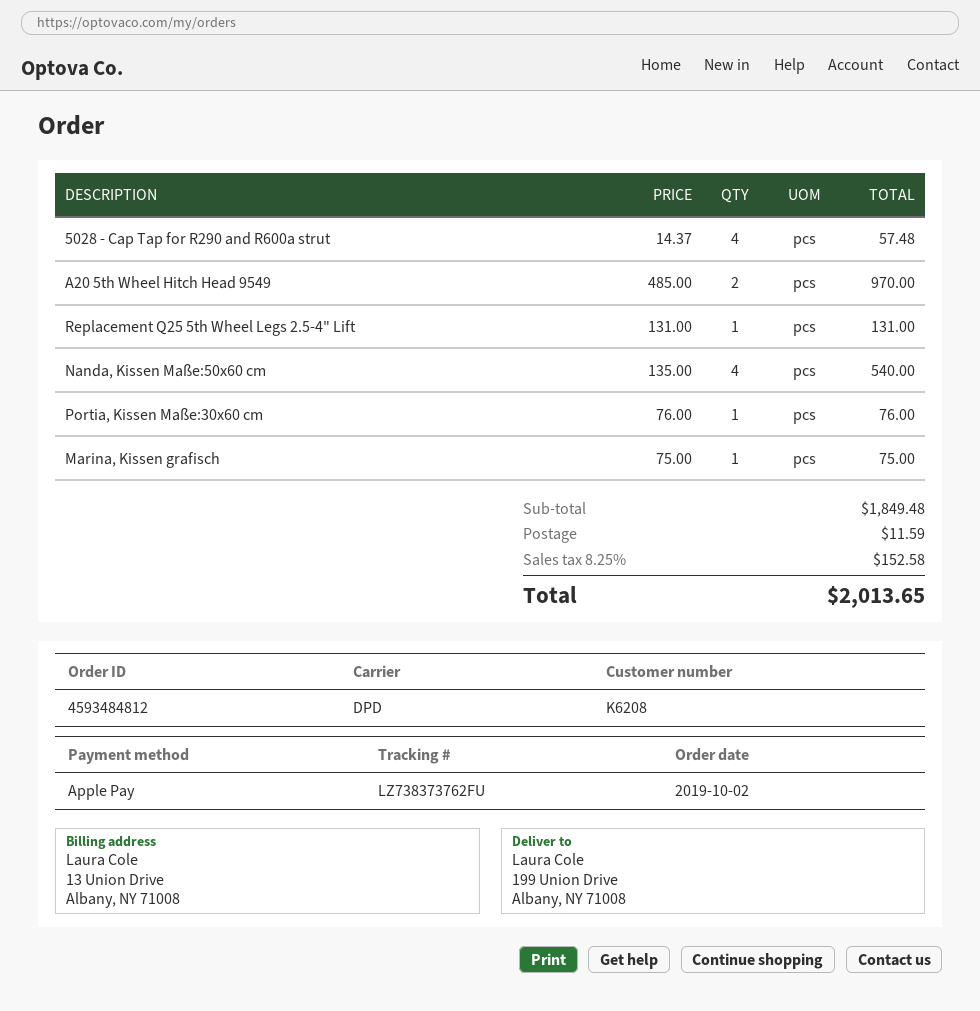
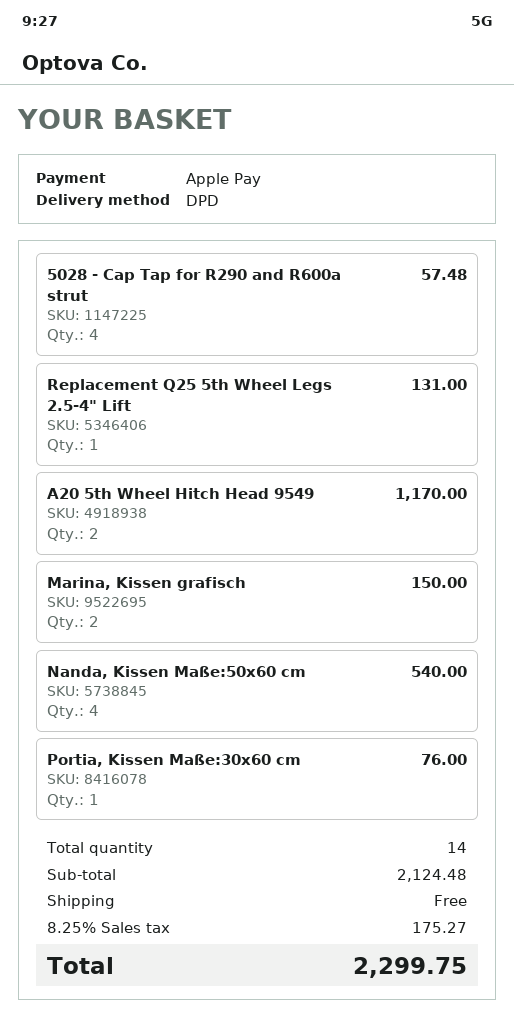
A20 5th Wheel Hitch Head 9549: 2 for 970.00 -> 2 for 1170.00
Marina, Kissen grafisch: 1 for 75.00 -> 2 for 150.00
subtotal: 1849.48 -> 2124.48
shipping: 11.59 -> 0.00
tax: 8.25% = 152.58 -> 8.25% = 175.27
total: 2013.65 -> 2299.75

